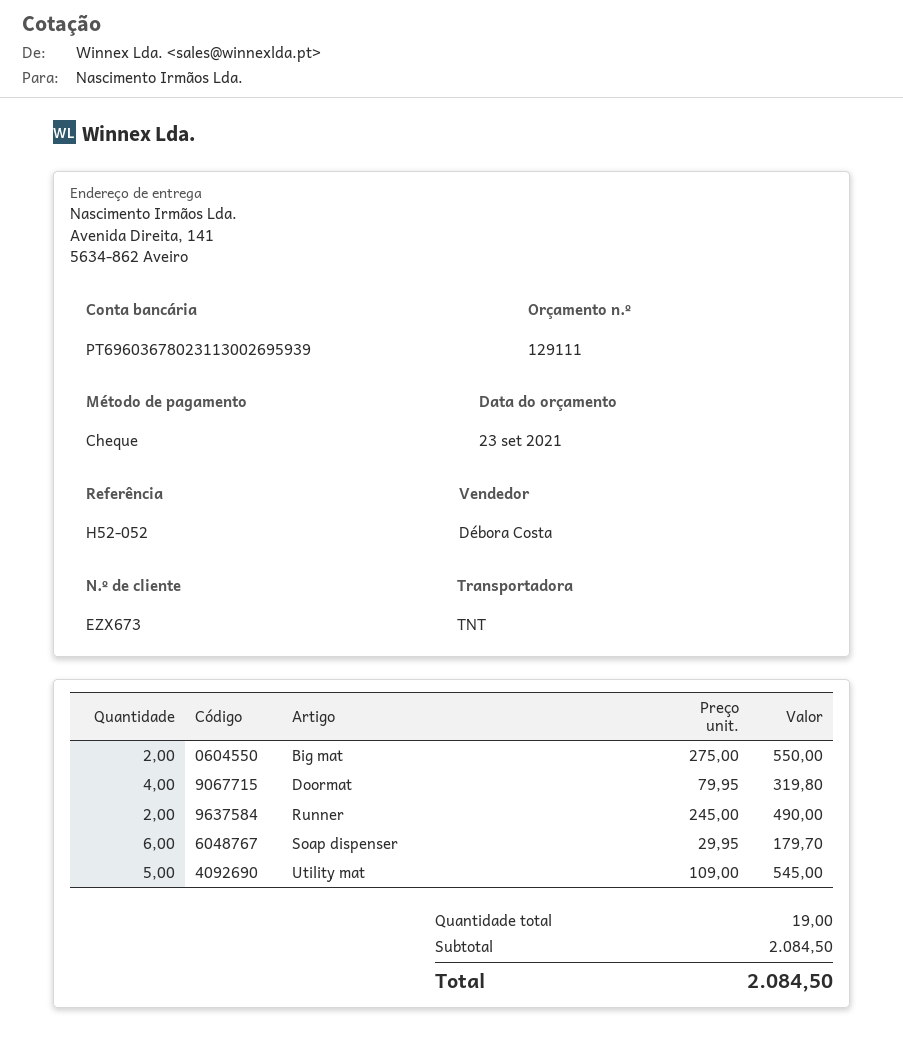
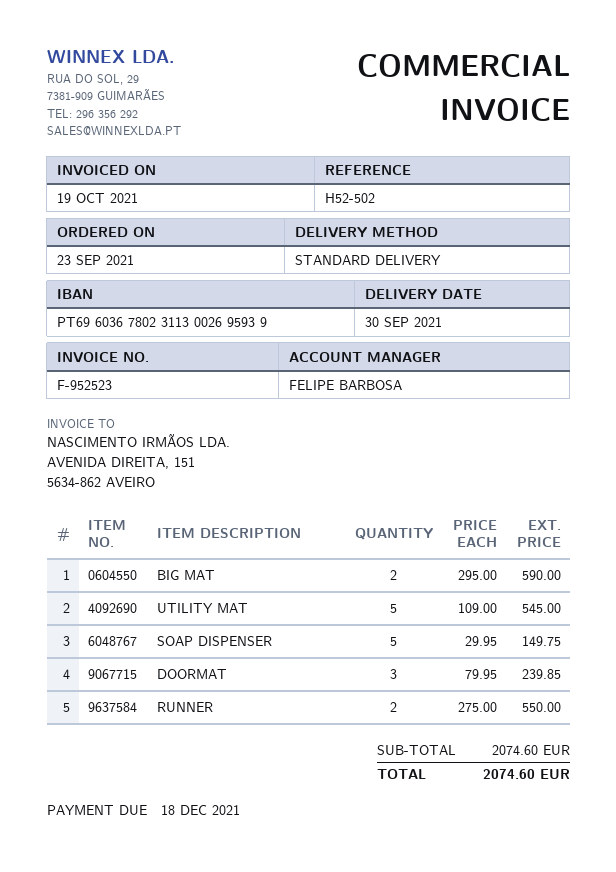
reference: H52-052 -> H52-502
sales rep: Débora Costa -> FELIPE BARBOSA
shipping method: TNT -> standard
Big mat: 2 x 275.00 = 550.00 -> 2 x 295.00 = 590.00
Doormat: 4 x 79.95 = 319.80 -> 3 x 79.95 = 239.85
Runner: 2 x 245.00 = 490.00 -> 2 x 275.00 = 550.00
Soap dispenser: 6 x 29.95 = 179.70 -> 5 x 29.95 = 149.75
subtotal: 2084.50 -> 2074.60
total: 2084.50 -> 2074.60

